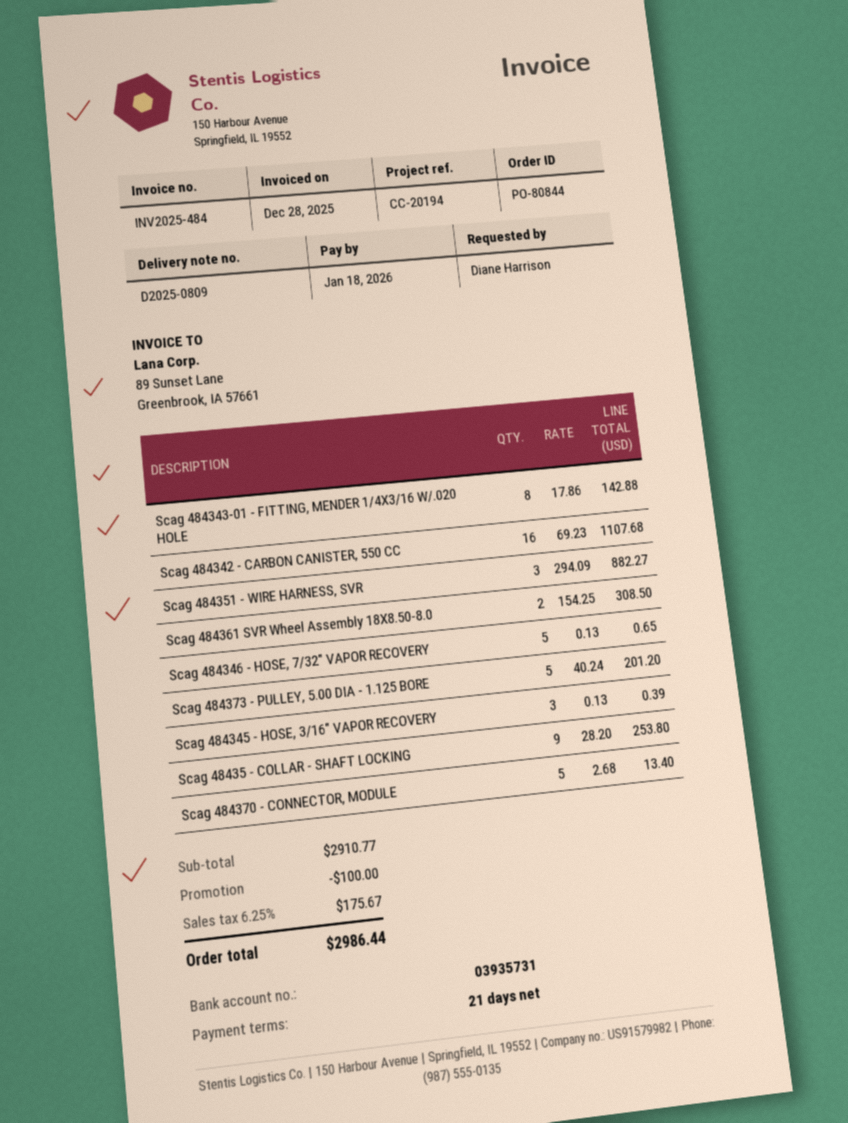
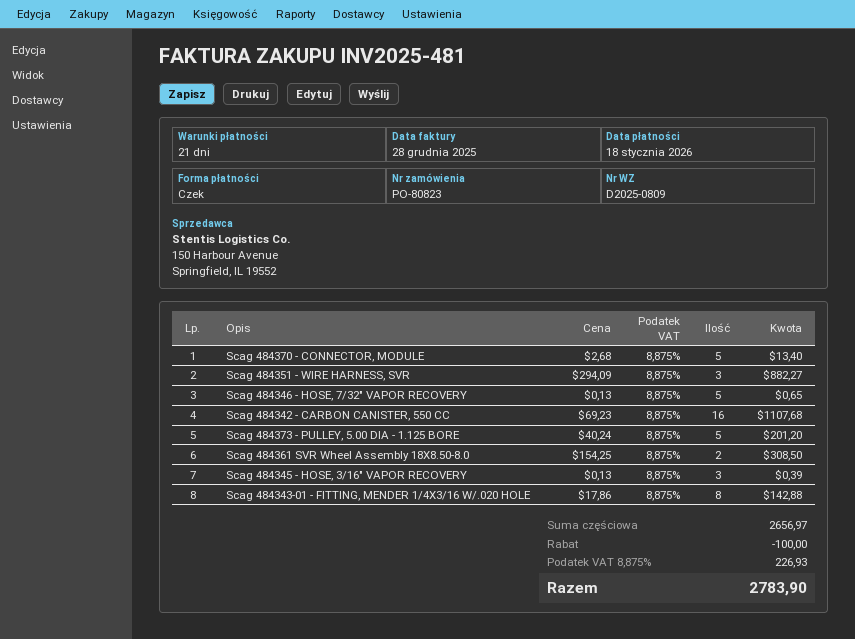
order number: PO-80844 -> PO-80823
invoice number: INV2025-484 -> INV2025-481
Scag 48435 - COLLAR - SHAFT LOCKING: 9 x 28.20 = 253.80 -> none
subtotal: 2910.77 -> 2656.97
tax: 6.25% = 175.67 -> 8.875% = 226.93
total: 2986.44 -> 2783.90

